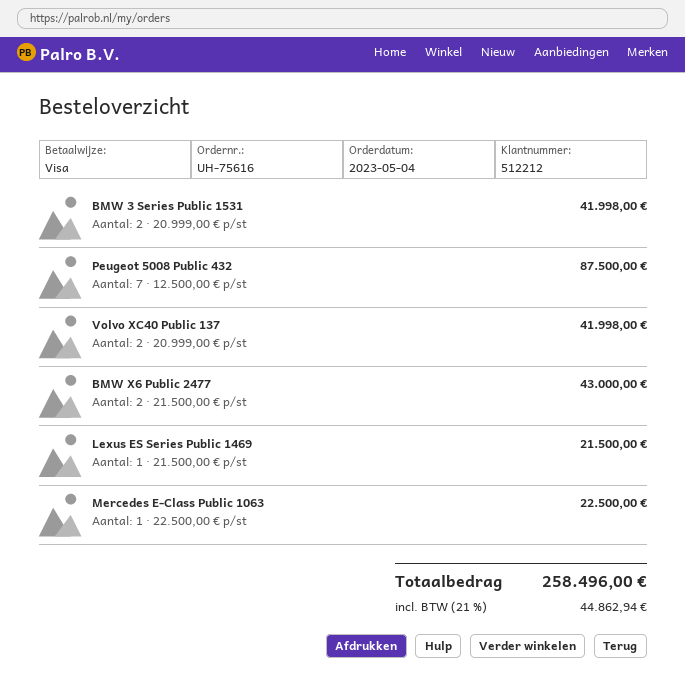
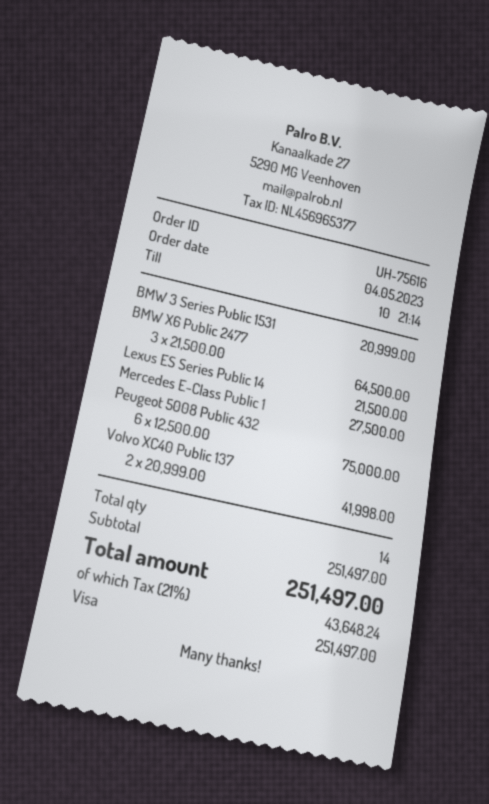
BMW 3 Series Public 1531: 2 x 20999.00 = 41998.00 -> 1 x 20999.00 = 20999.00
Peugeot 5008 Public 432: 7 x 12500.00 = 87500.00 -> 6 x 12500.00 = 75000.00
BMW X6 Public 2477: 2 x 21500.00 = 43000.00 -> 3 x 21500.00 = 64500.00
Mercedes E-Class Public 1063: 1 x 22500.00 = 22500.00 -> 1 x 27500.00 = 27500.00
tax: 21% = 44862.94 -> 21% = 43648.24
total: 258496.00 -> 251497.00

